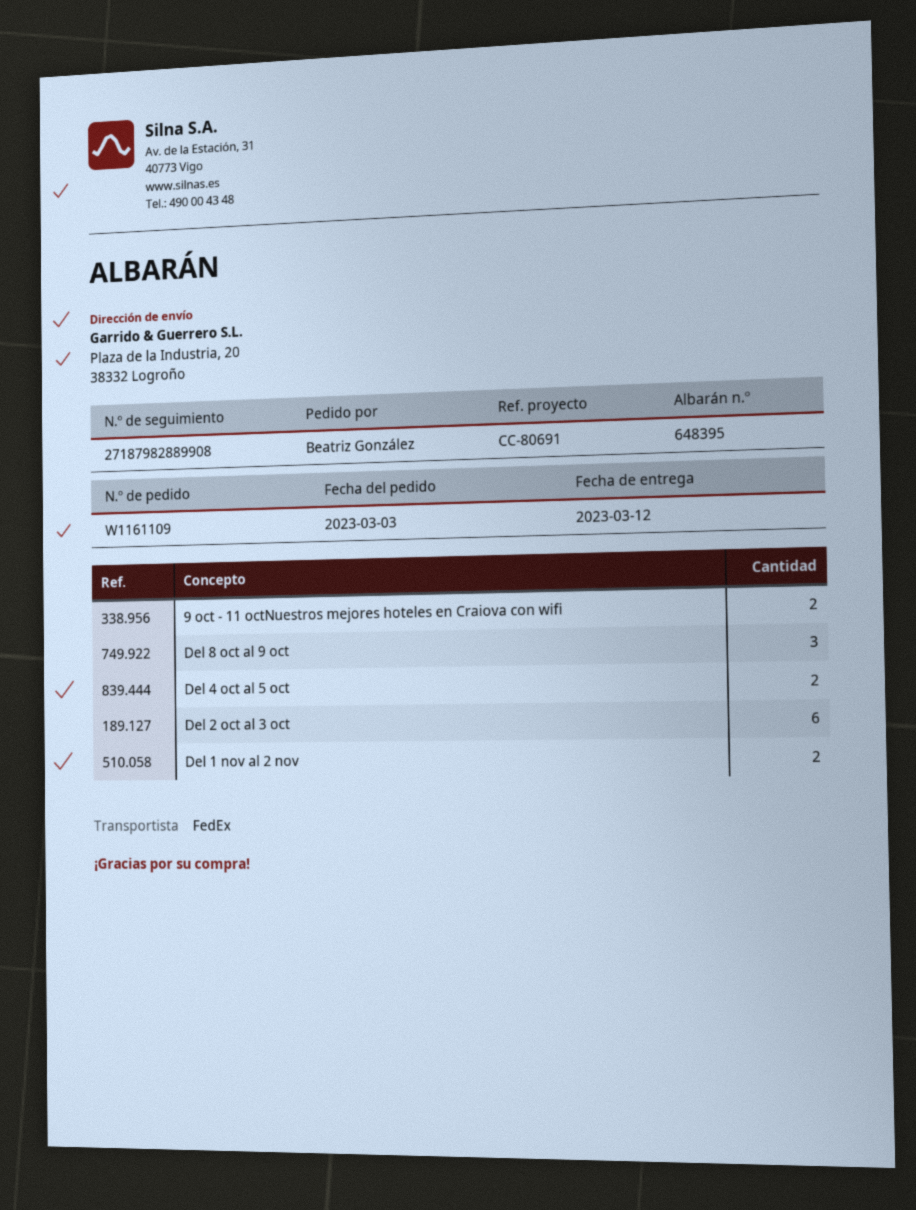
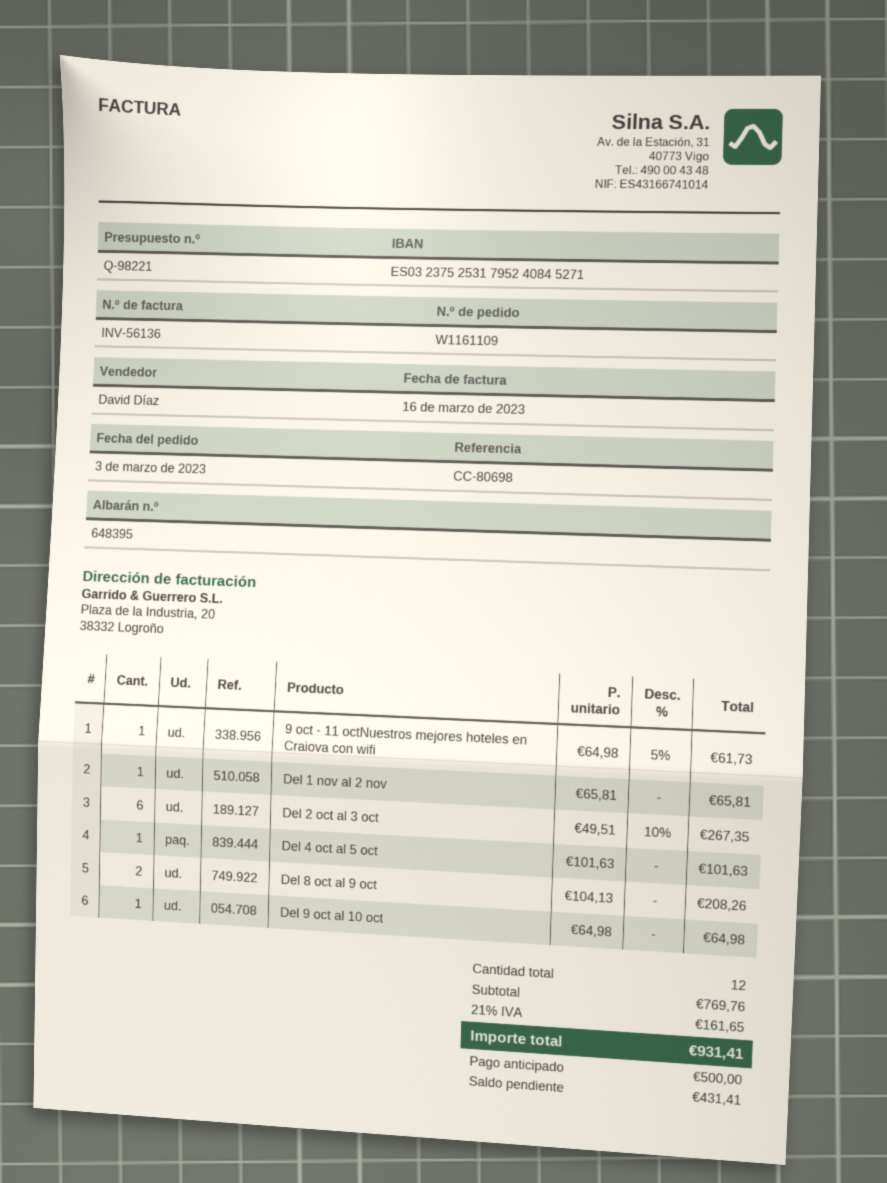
reference: CC-80691 -> CC-80698
9 oct - 11 octNuestros mejores hoteles en Craiova con wifi: 2 -> 1
Del 8 oct al 9 oct: 3 -> 2
Del 4 oct al 5 oct: 2 -> 1
Del 1 nov al 2 nov: 2 -> 1
Del 9 oct al 10 oct: none -> 1

